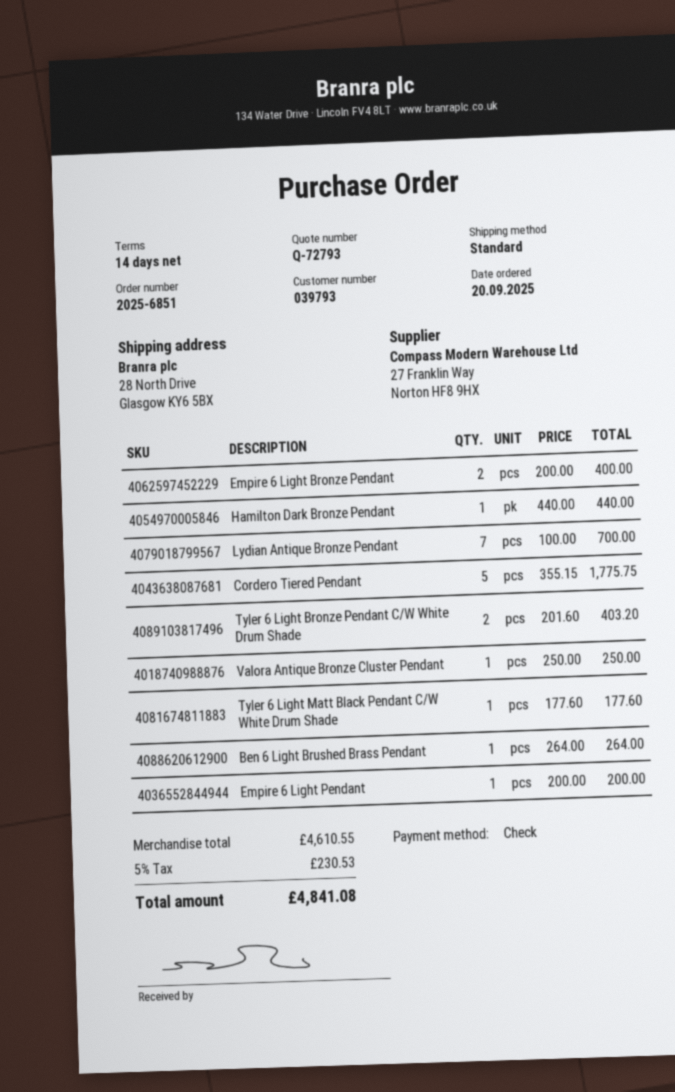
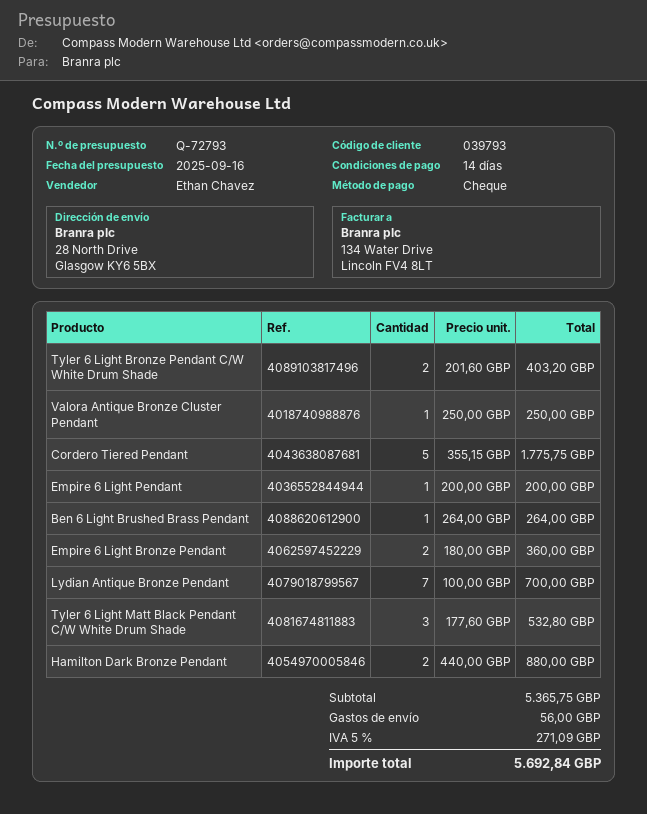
Empire 6 Light Bronze Pendant: 2 x 200.00 = 400.00 -> 2 x 180.00 = 360.00
Hamilton Dark Bronze Pendant: 1 x 440.00 = 440.00 -> 2 x 440.00 = 880.00
Tyler 6 Light Matt Black Pendant C/W White Drum Shade: 1 x 177.60 = 177.60 -> 3 x 177.60 = 532.80
subtotal: 4610.55 -> 5365.75
shipping: none -> 56.00
tax: 5% = 230.53 -> 5% = 271.09
total: 4841.08 -> 5692.84

